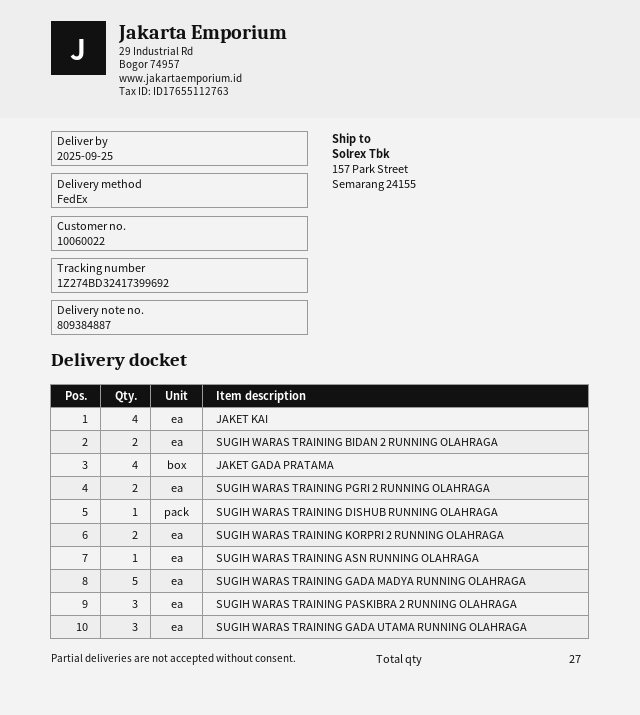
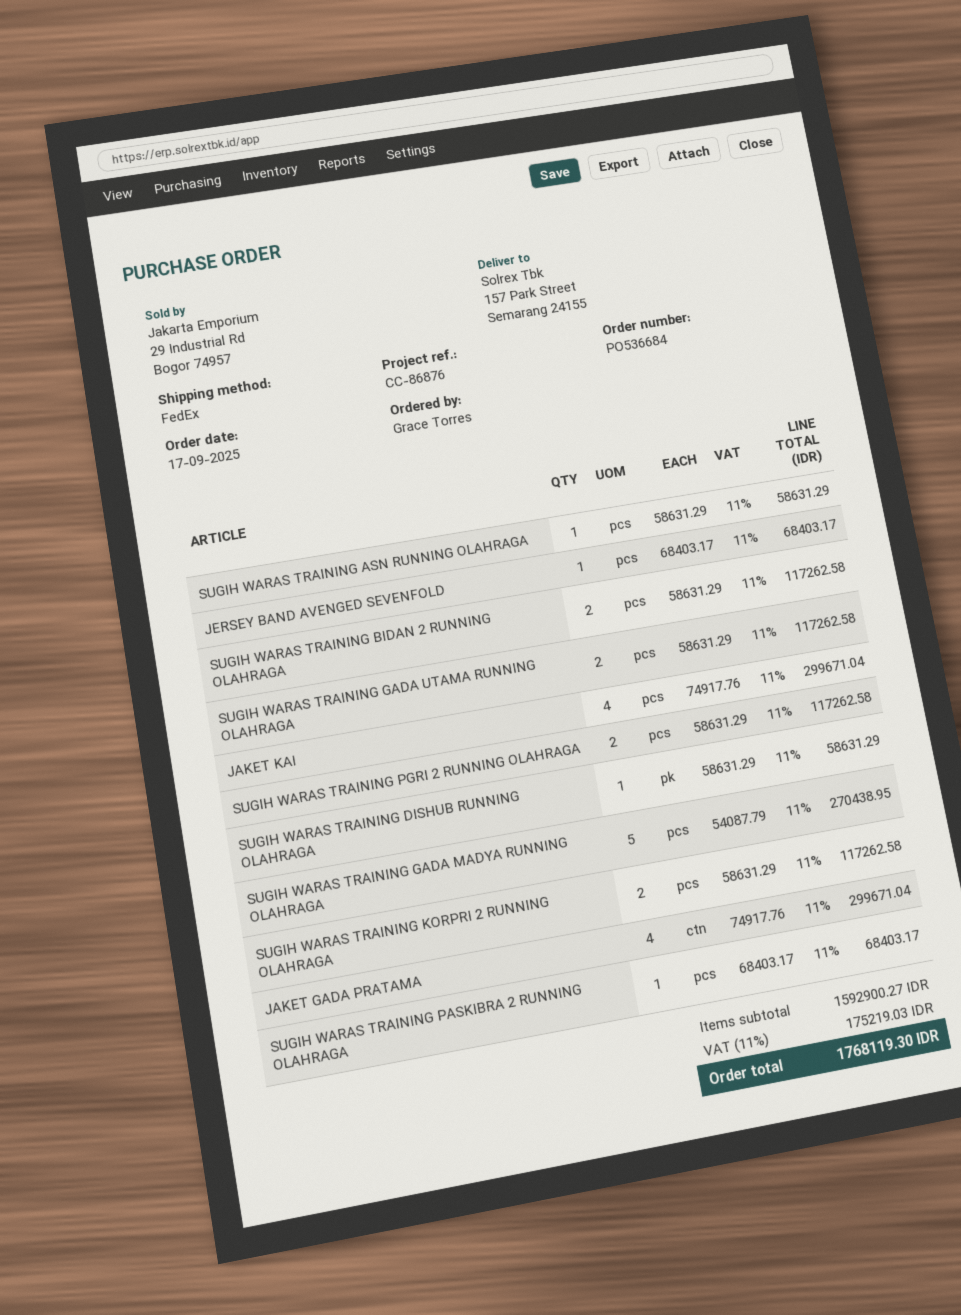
SUGIH WARAS TRAINING PASKIBRA 2 RUNNING OLAHRAGA: 3 -> 1
SUGIH WARAS TRAINING GADA UTAMA RUNNING OLAHRAGA: 3 -> 2
JERSEY BAND AVENGED SEVENFOLD: none -> 1

